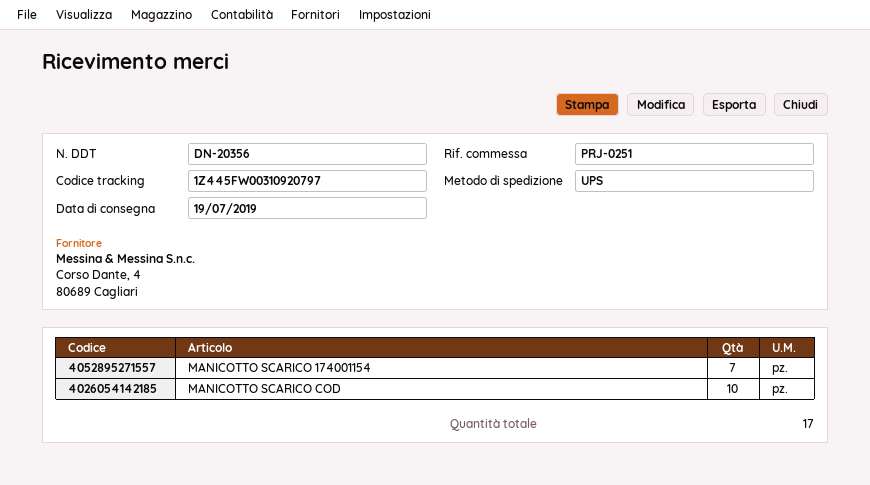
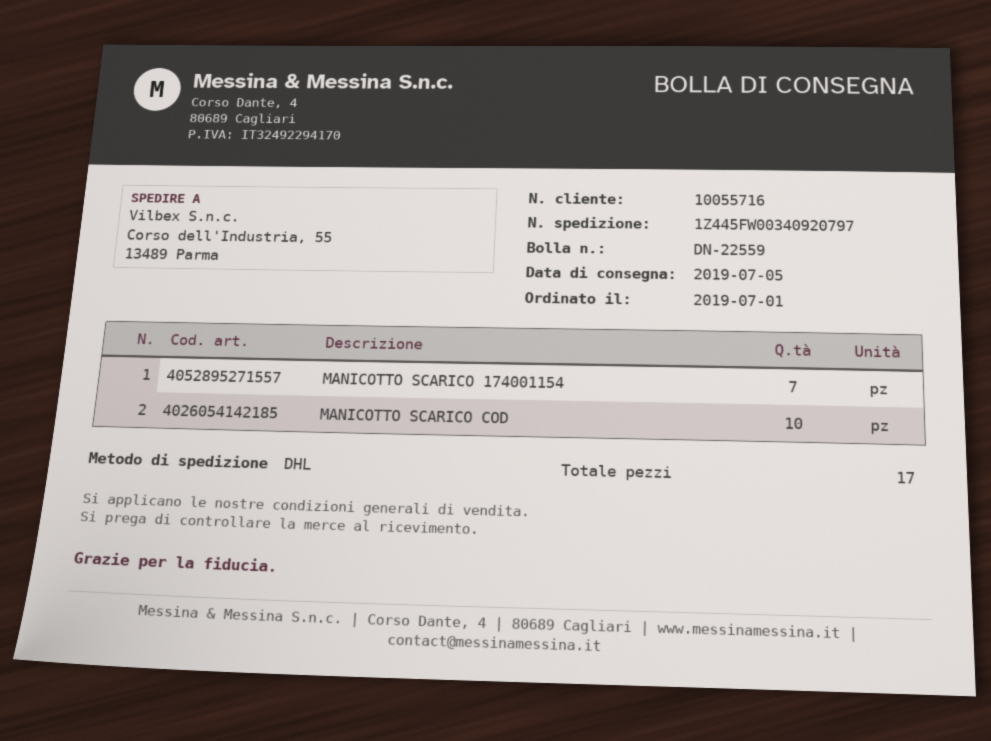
delivery note number: DN-20356 -> DN-22559
delivery date: 2019-07-19 -> 2019-07-05
shipping method: UPS -> DHL
tracking number: 1Z445FW00310920797 -> 1Z445FW00340920797

